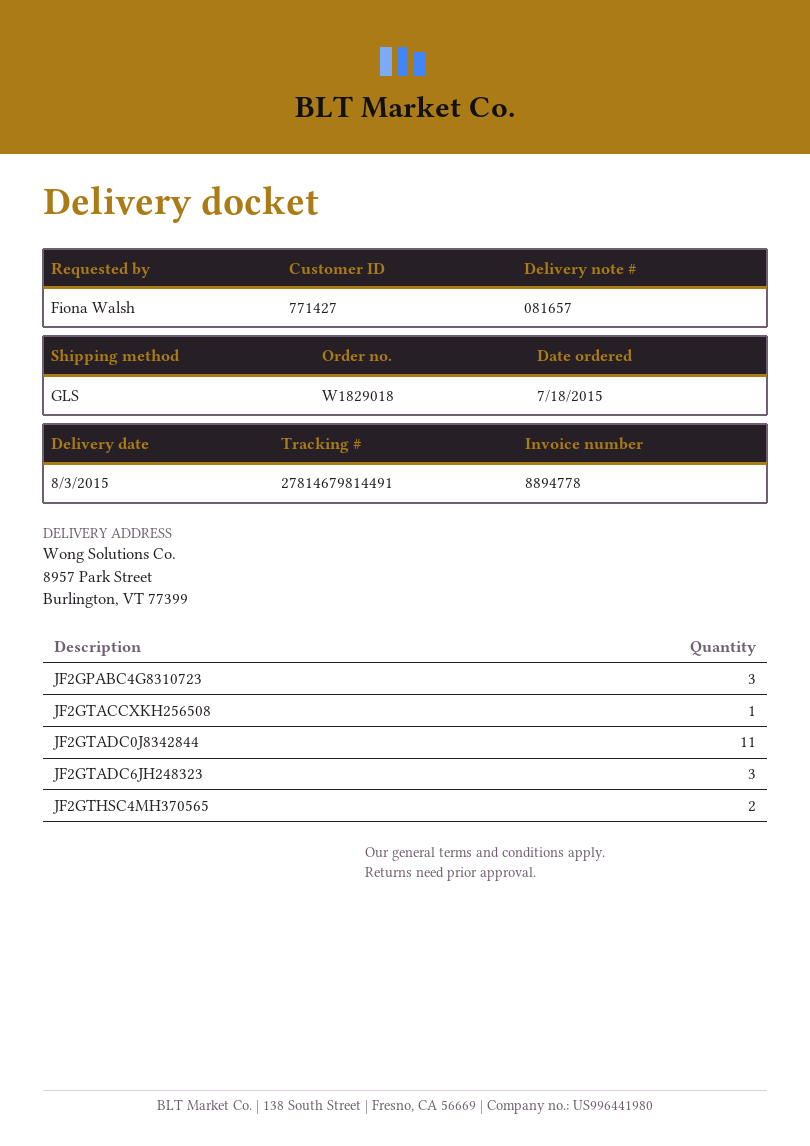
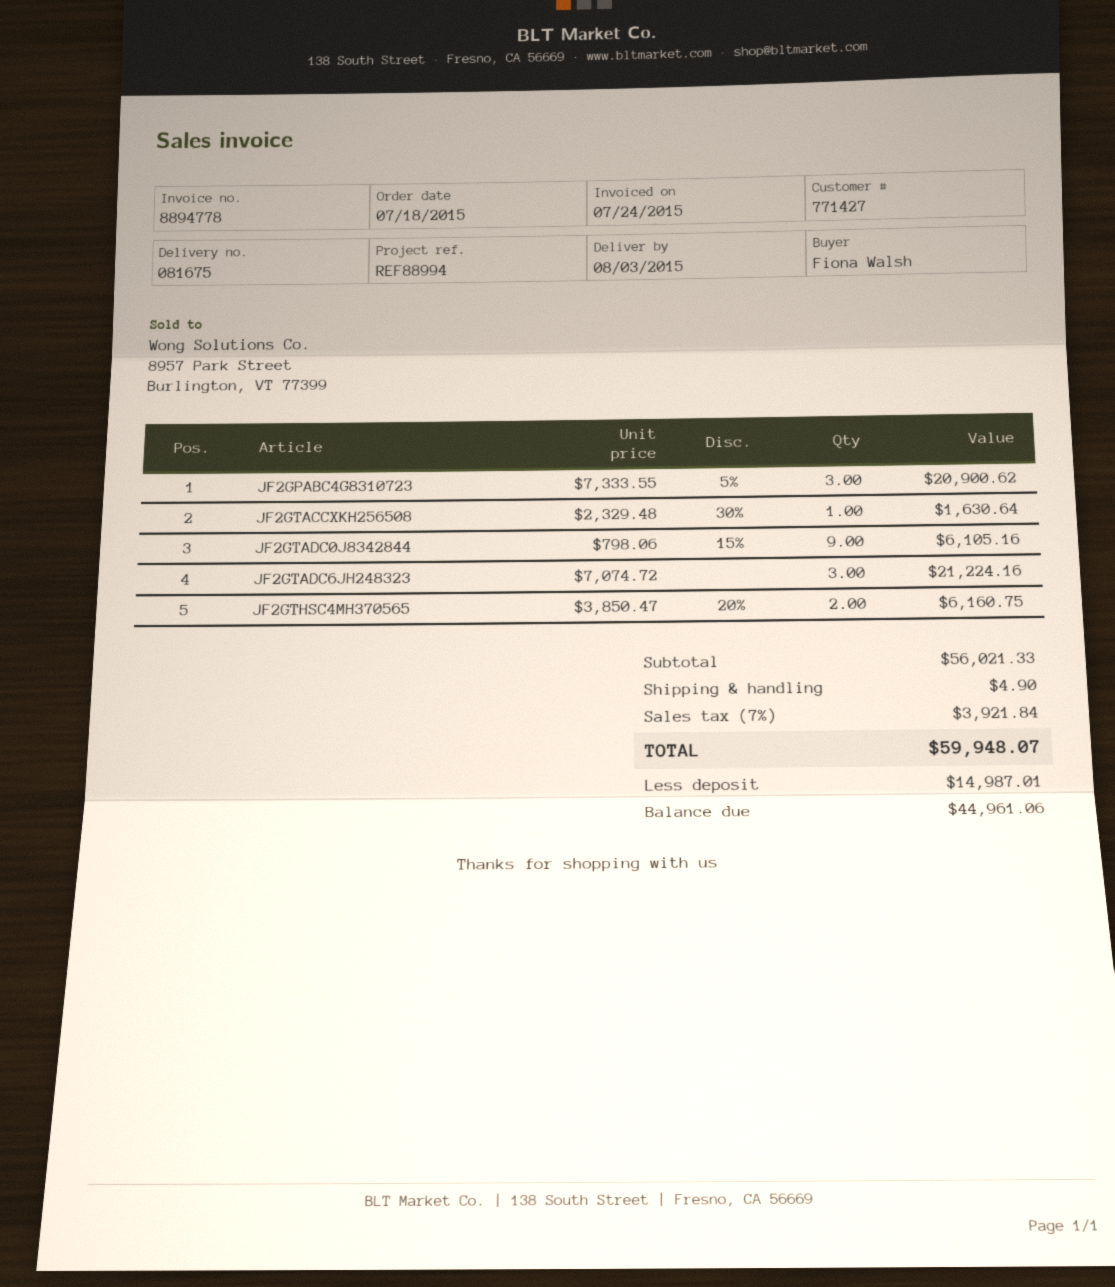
delivery note number: 081657 -> 081675
JF2GTADC0J8342844: 11 -> 9

